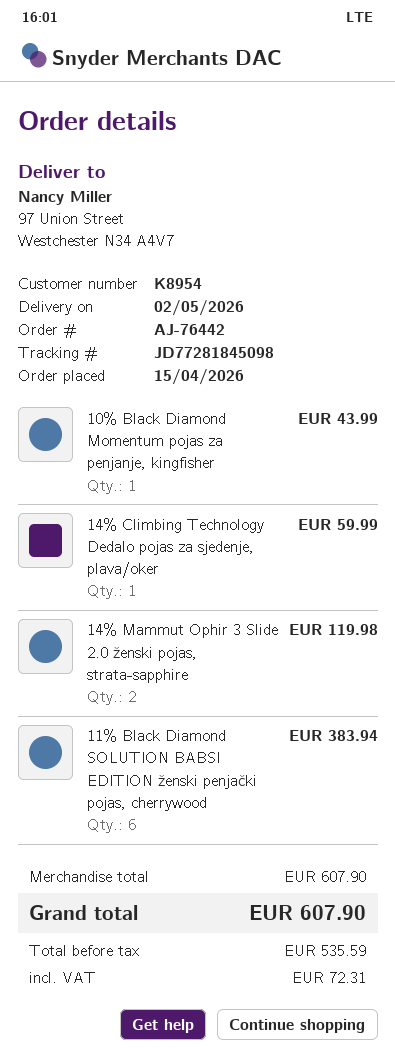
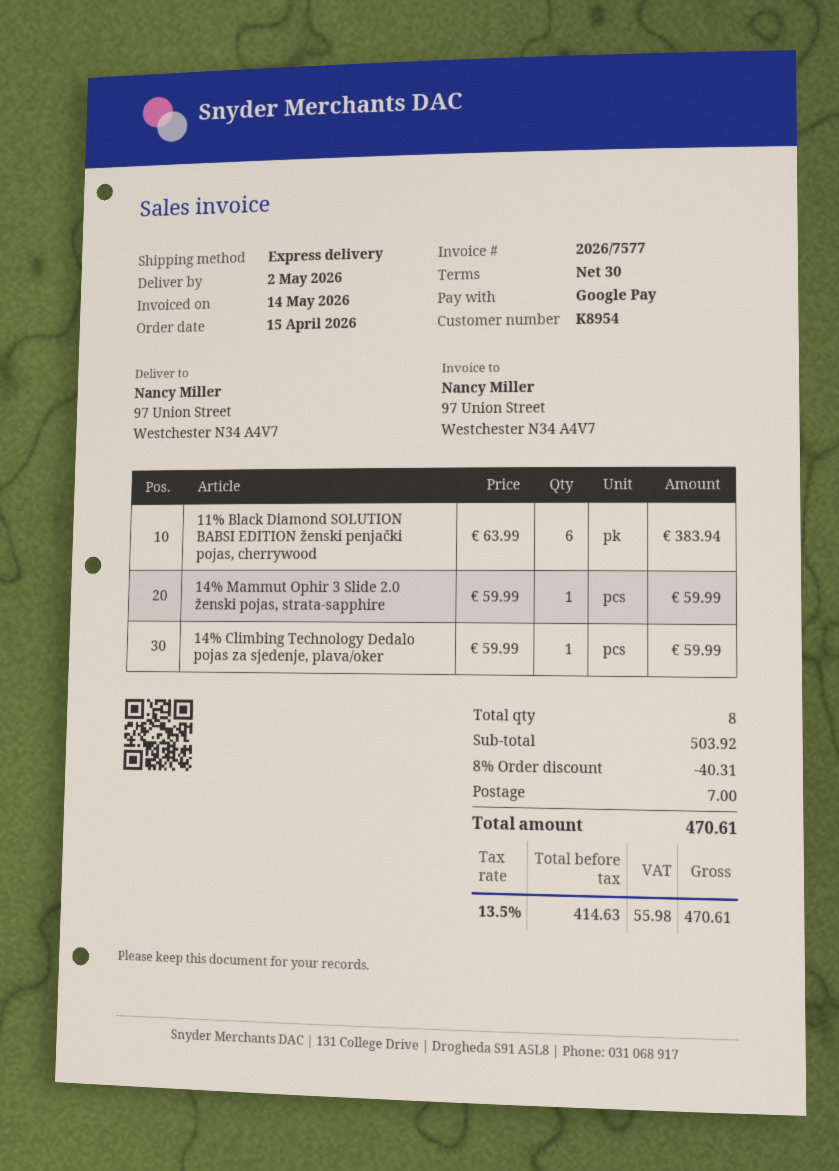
10% Black Diamond Momentum pojas za penjanje, kingfisher: 1 for 43.99 -> none
14% Mammut Ophir 3 Slide 2.0 ženski pojas, strata-sapphire: 2 for 119.98 -> 1 for 59.99
subtotal: 607.90 -> 503.92
discount: none -> 8% = 40.31
shipping: none -> 7.00
net: 535.59 -> 414.63
tax: 72.31 -> 55.98
total: 607.90 -> 470.61

